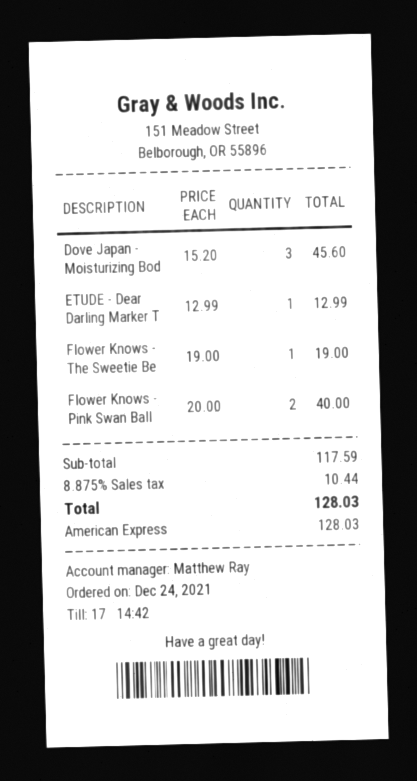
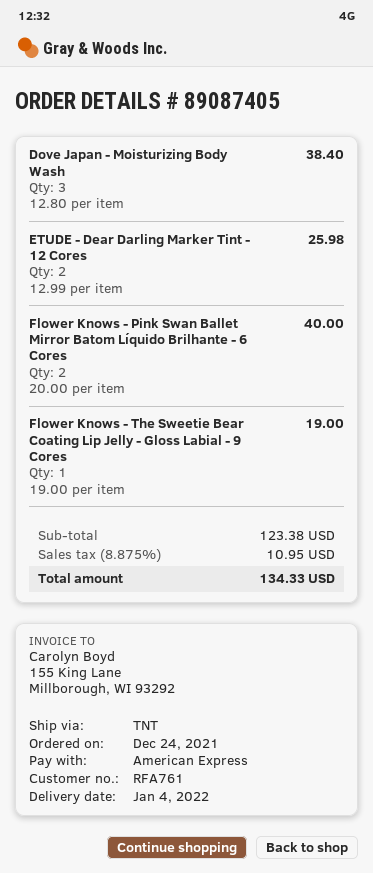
Dove Japan - Moisturizing Bod: 3 x 15.20 = 45.60 -> 3 x 12.80 = 38.40
ETUDE - Dear Darling Marker T: 1 x 12.99 = 12.99 -> 2 x 12.99 = 25.98
subtotal: 117.59 -> 123.38
tax: 8.875% = 10.44 -> 8.875% = 10.95
total: 128.03 -> 134.33

